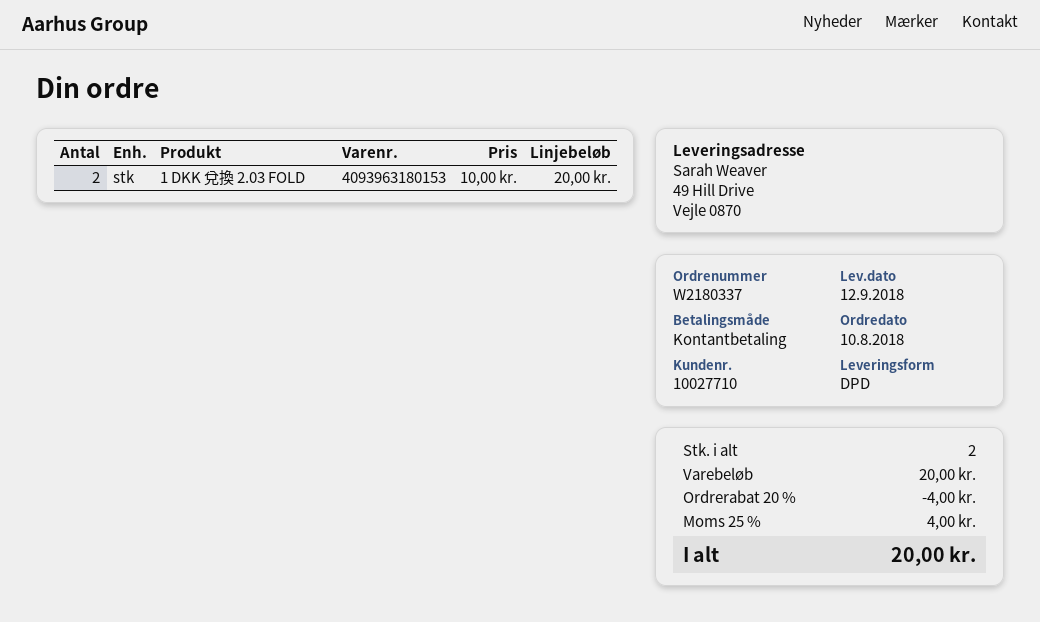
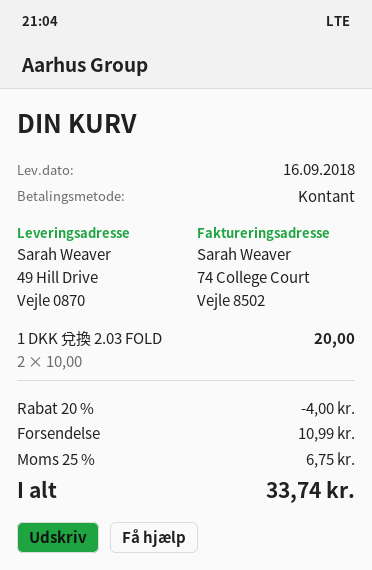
delivery date: 2018-09-12 -> 2018-09-16
shipping: none -> 10.99
tax: 25% = 4.00 -> 25% = 6.75
total: 20.00 -> 33.74

